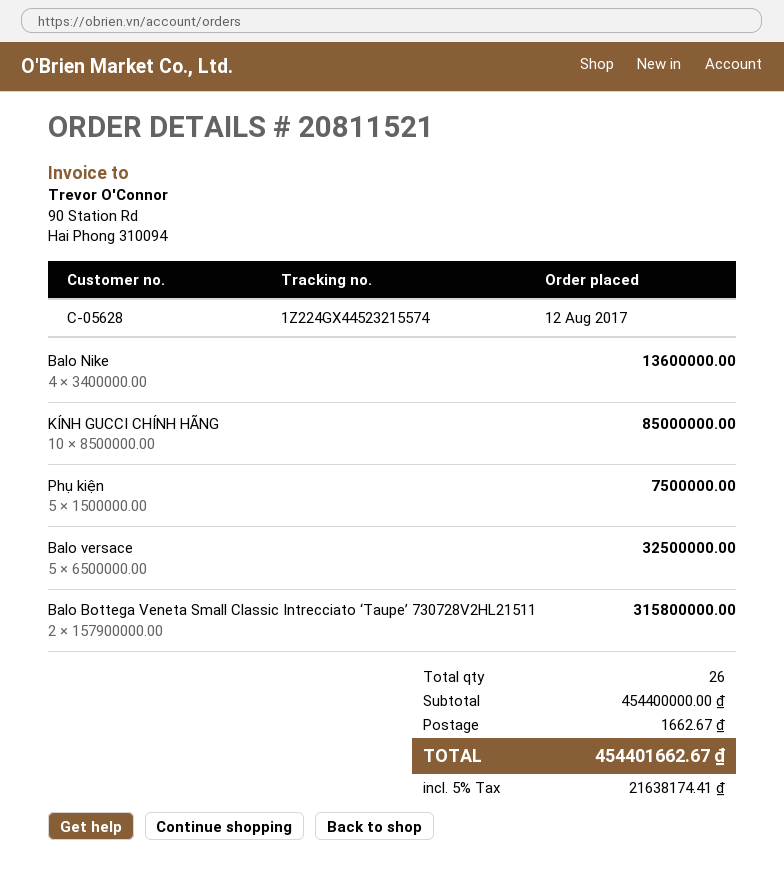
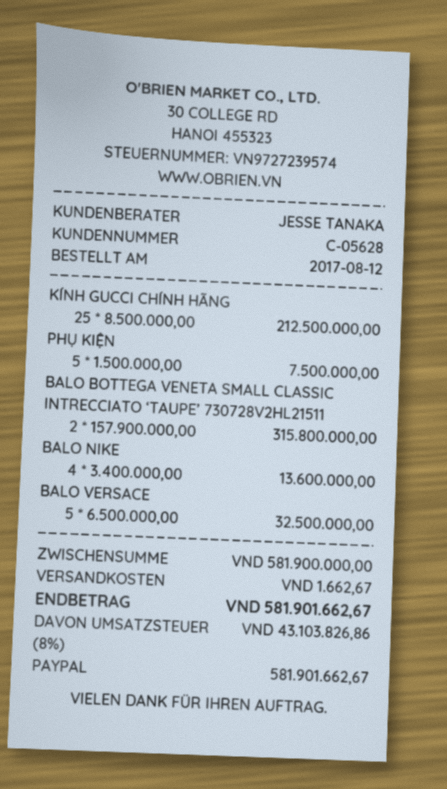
KÍNH GUCCI CHÍNH HÃNG: 10 x 8500000.00 = 85000000.00 -> 25 x 8500000.00 = 212500000.00
subtotal: 454400000.00 -> 581900000.00
tax: 5% = 21638174.41 -> 8% = 43103826.86
total: 454401662.67 -> 581901662.67

